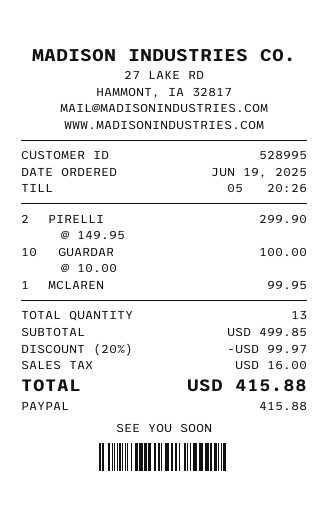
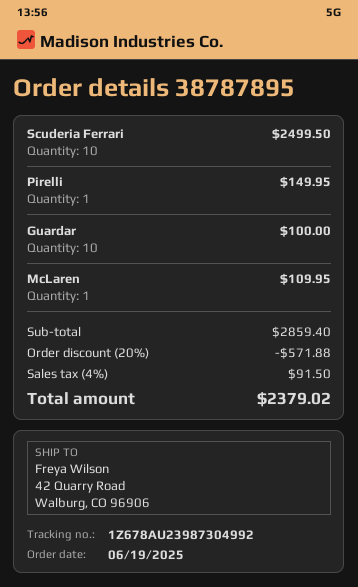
PIRELLI: 2 for 299.90 -> 1 for 149.95
MCLAREN: 1 for 99.95 -> 1 for 109.95
Scuderia Ferrari: none -> 10 for 2499.50
subtotal: 499.85 -> 2859.40
discount: 20% = 99.97 -> 20% = 571.88
tax: 16.00 -> 91.50
total: 415.88 -> 2379.02

